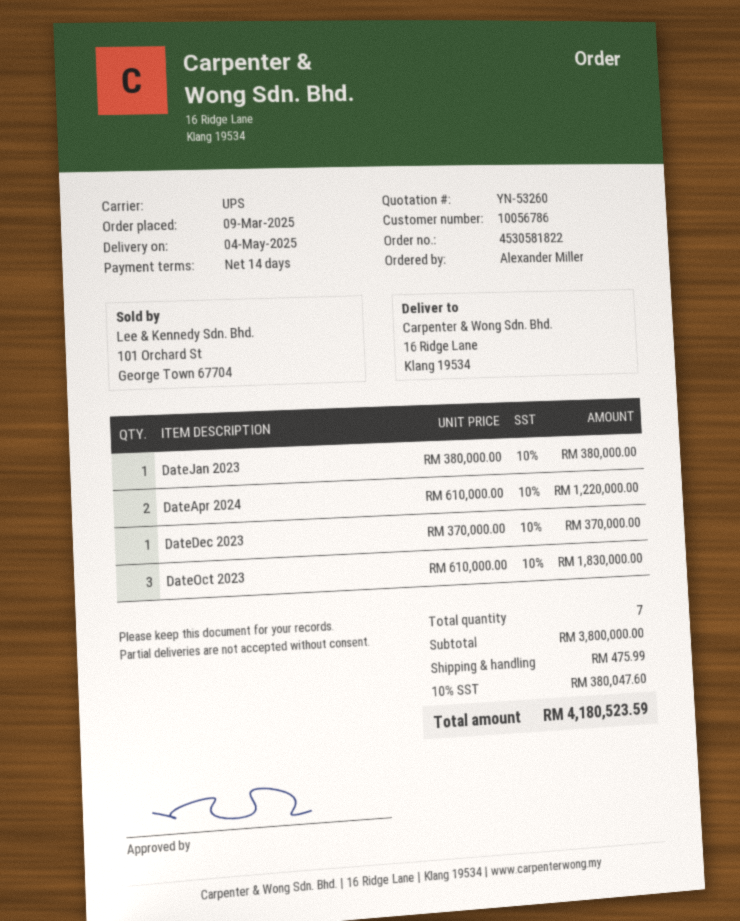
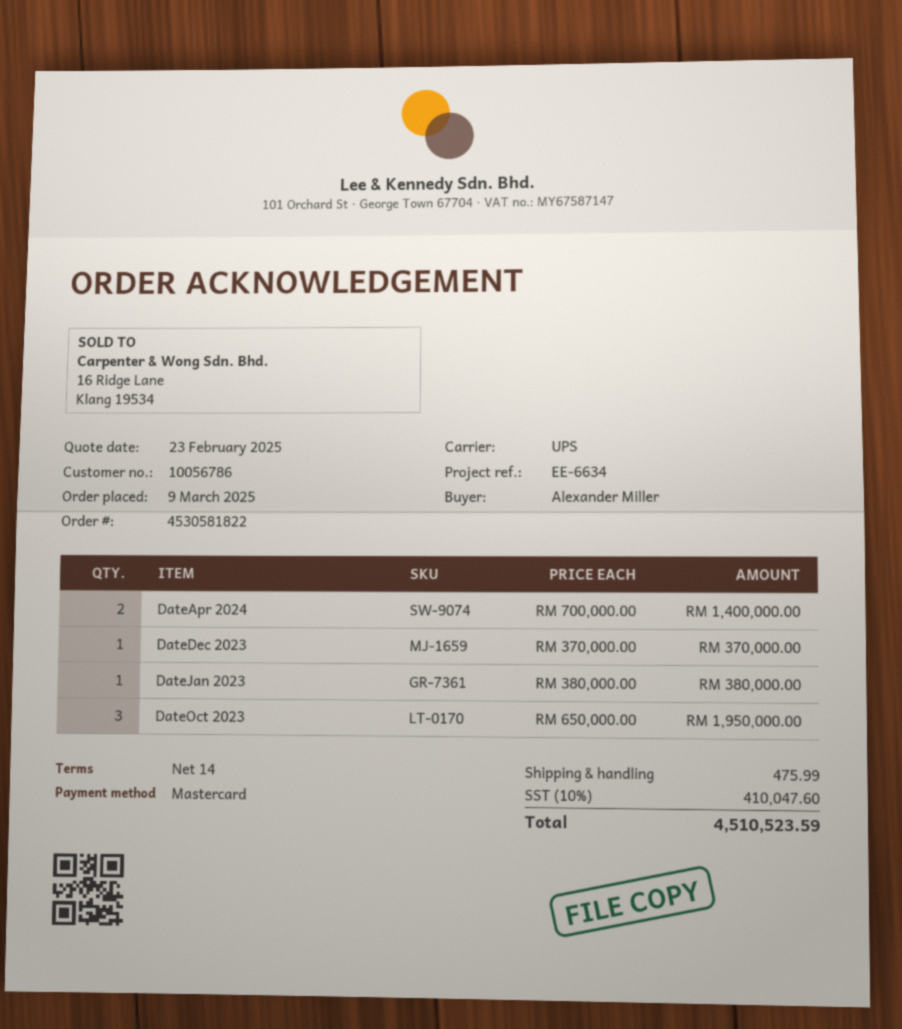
DateApr 2024: 2 x 610000.00 = 1220000.00 -> 2 x 700000.00 = 1400000.00
DateOct 2023: 3 x 610000.00 = 1830000.00 -> 3 x 650000.00 = 1950000.00
tax: 10% = 380047.60 -> 10% = 410047.60
total: 4180523.59 -> 4510523.59

